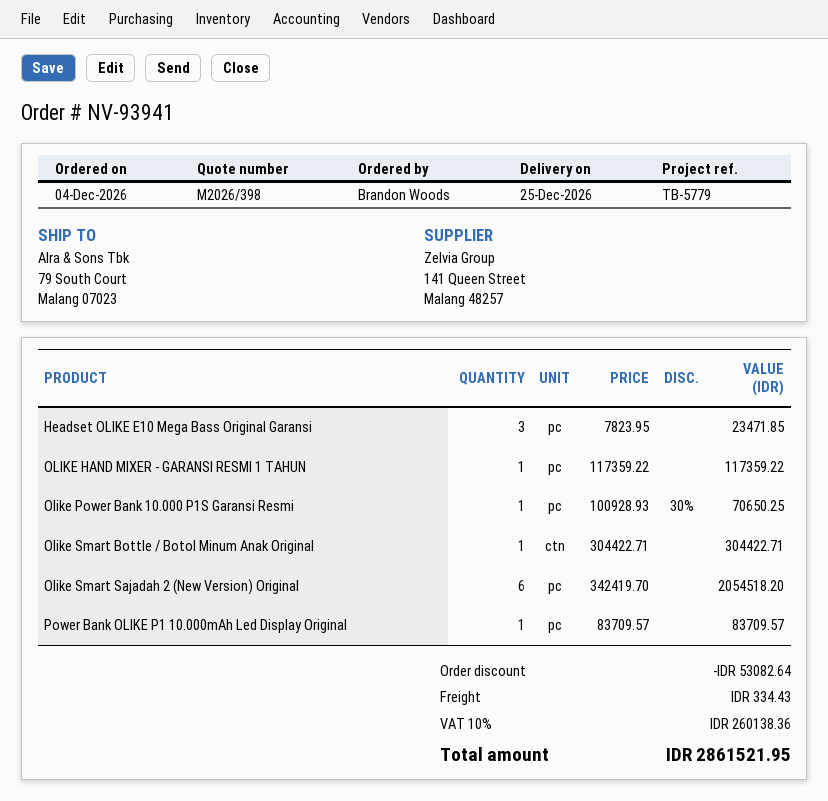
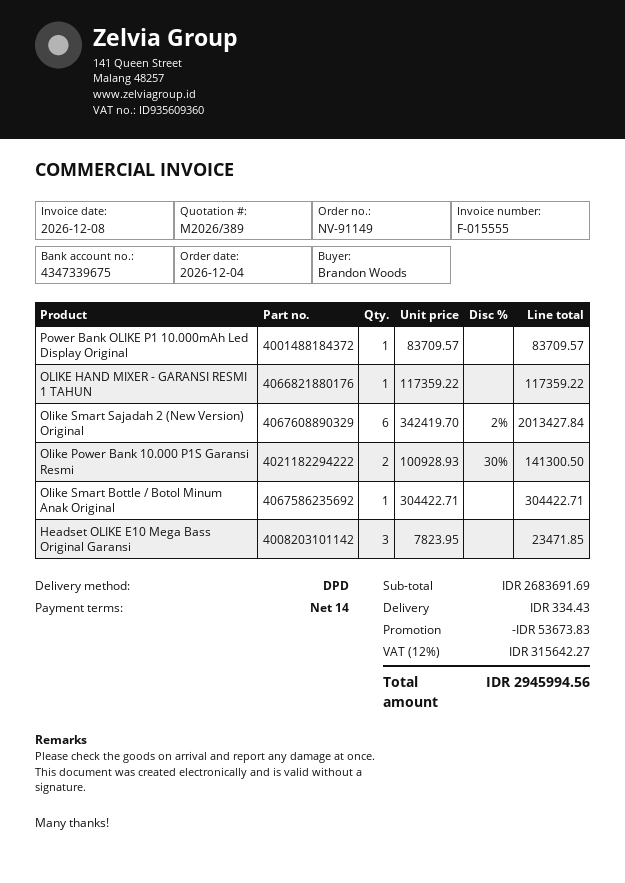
quote number: M2026/398 -> M2026/389
order number: NV-93941 -> NV-91149
Olike Power Bank 10.000 P1S Garansi Resmi: 1 x 100928.93 - 30% = 70650.25 -> 2 x 100928.93 - 30% = 141300.50
Olike Smart Sajadah 2 (New Version) Original: 6 x 342419.70 = 2054518.20 -> 6 x 342419.70 - 2% = 2013427.84
discount: 53082.64 -> 53673.83
tax: 10% = 260138.36 -> 12% = 315642.27
total: 2861521.95 -> 2945994.56

